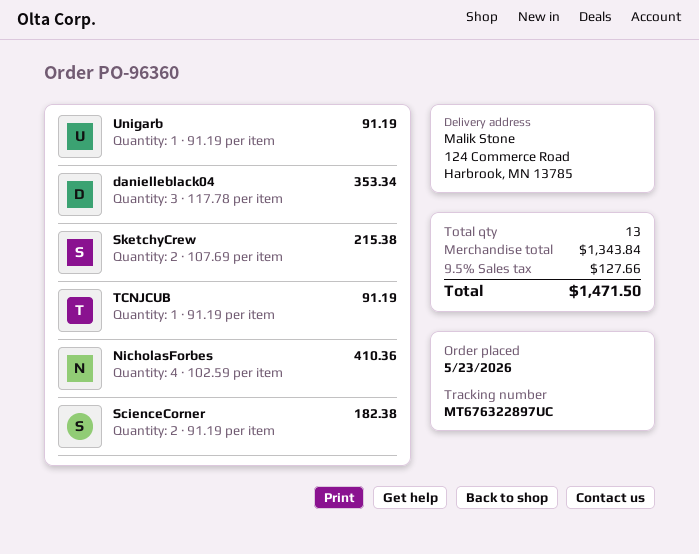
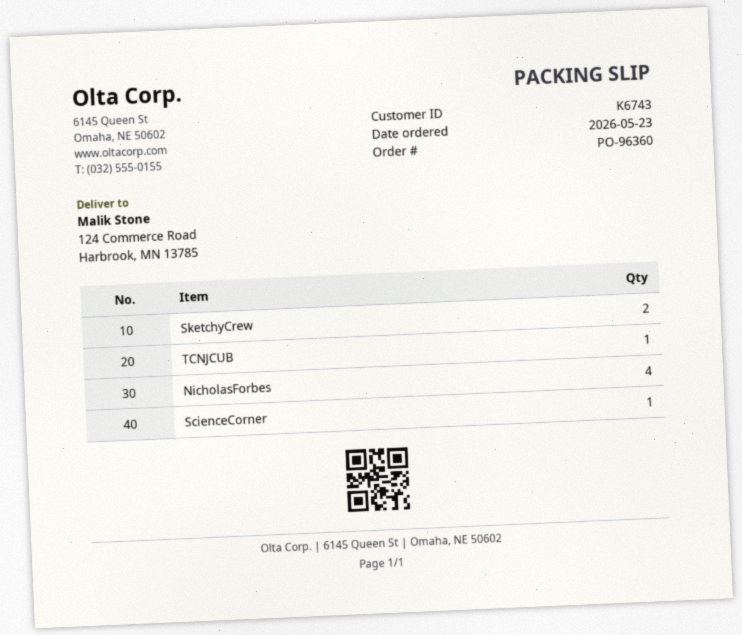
Unigarb: 1 -> none
danielleblack04: 3 -> none
ScienceCorner: 2 -> 1

